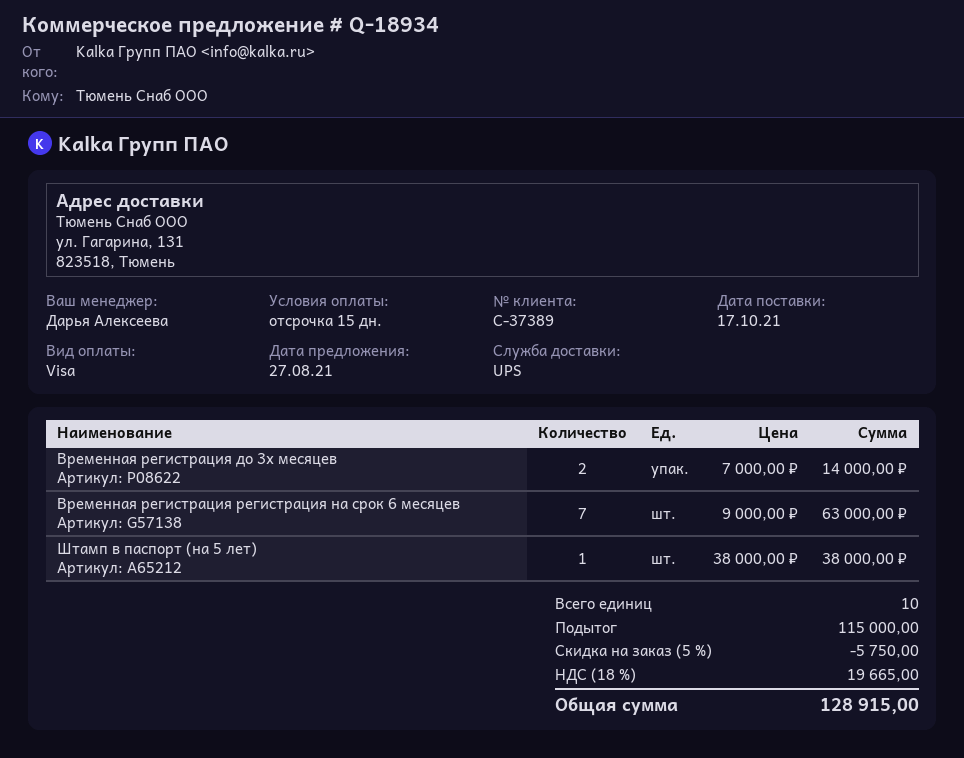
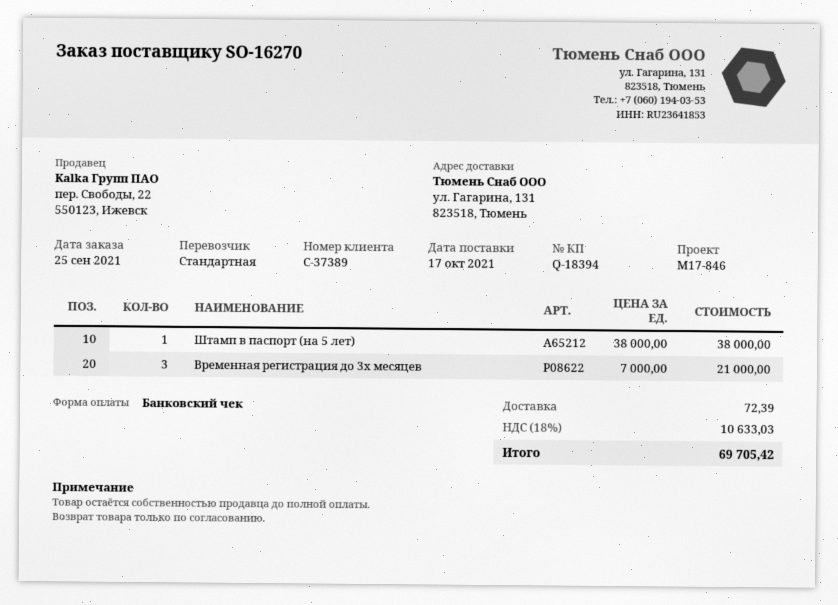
quote number: Q-18934 -> Q-18394
payment method: Visa -> cheque
shipping method: UPS -> standard
Временная регистрация до 3х месяцев: 2 x 7000.00 = 14000.00 -> 3 x 7000.00 = 21000.00
Временная регистрация регистрация на срок 6 месяцев: 7 x 9000.00 = 63000.00 -> none
discount: 5% = 5750.00 -> none
shipping: none -> 72.39
tax: 18% = 19665.00 -> 18% = 10633.03
total: 128915.00 -> 69705.42

